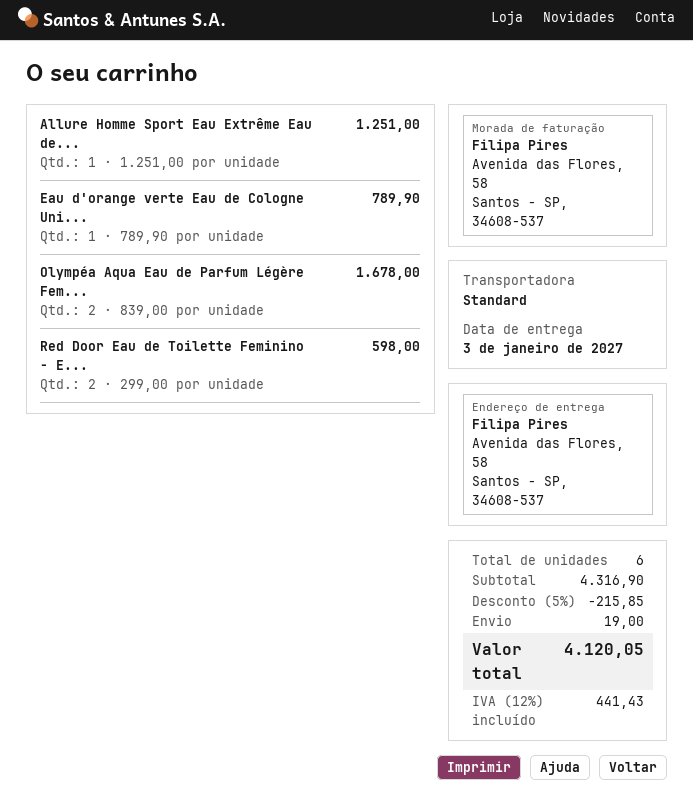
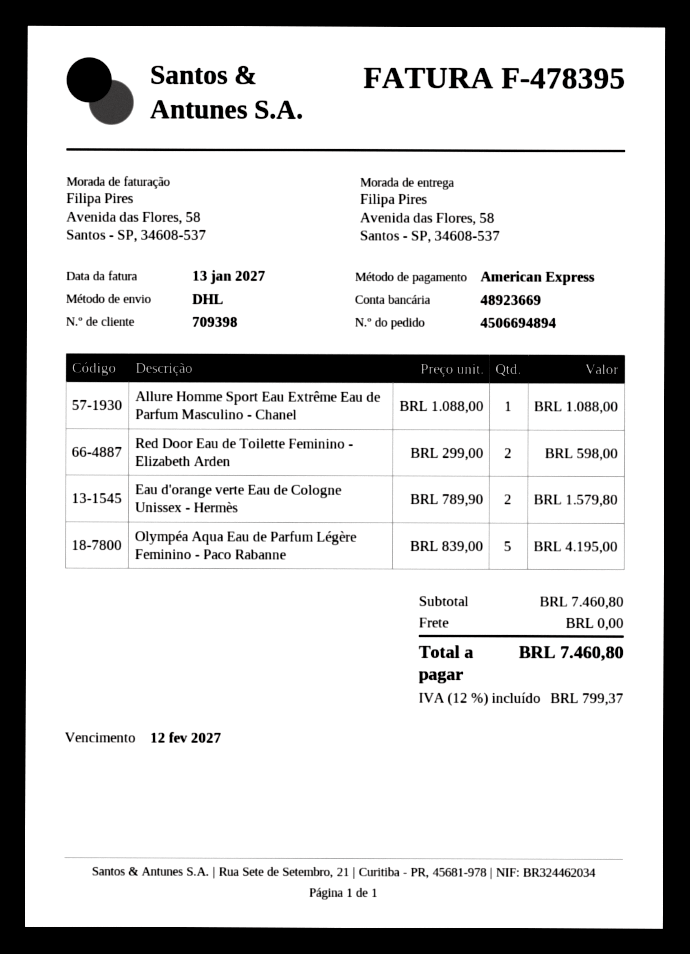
shipping method: standard -> DHL
Allure Homme Sport Eau Extrême Eau de...: 1 x 1251.00 = 1251.00 -> 1 x 1088.00 = 1088.00
Eau d'orange verte Eau de Cologne Uni...: 1 x 789.90 = 789.90 -> 2 x 789.90 = 1579.80
Olympéa Aqua Eau de Parfum Légère Fem...: 2 x 839.00 = 1678.00 -> 5 x 839.00 = 4195.00
subtotal: 4316.90 -> 7460.80
discount: 5% = 215.85 -> none
shipping: 19.00 -> 0.00
tax: 12% = 441.43 -> 12% = 799.37
total: 4120.05 -> 7460.80

